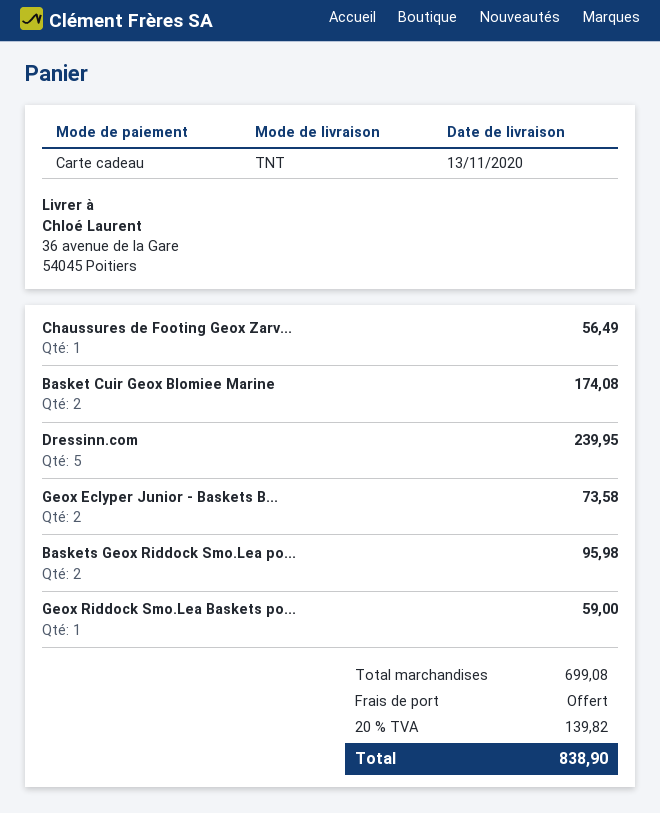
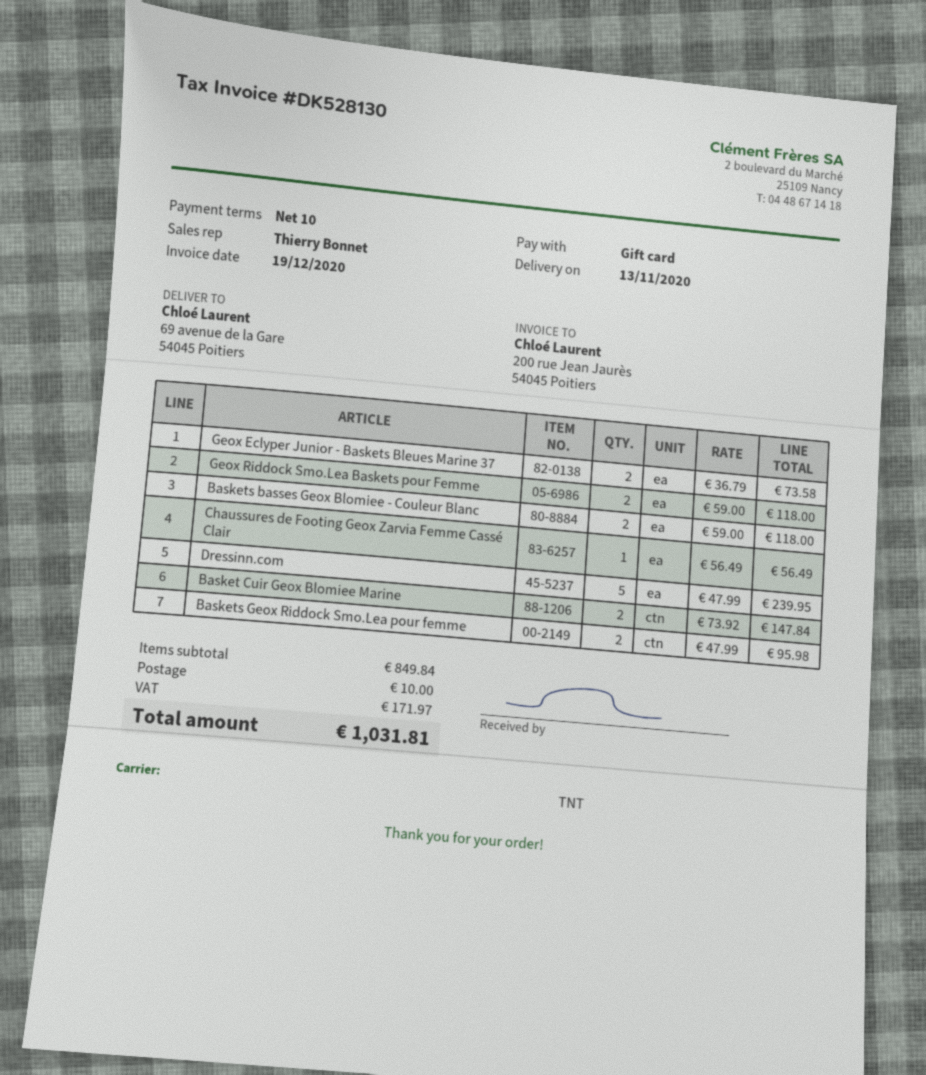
ship to: 36 avenue de la Gare, 54045 Poitiers -> 69 avenue de la Gare, 54045 Poitiers
Basket Cuir Geox Blomiee Marine: 2 for 174.08 -> 2 for 147.84
Geox Riddock Smo.Lea Baskets po...: 1 for 59.00 -> 2 for 118.00
Baskets basses Geox Blomiee - Couleur Blanc: none -> 2 for 118.00
subtotal: 699.08 -> 849.84
shipping: 0.00 -> 10.00
tax: 139.82 -> 171.97
total: 838.90 -> 1031.81

